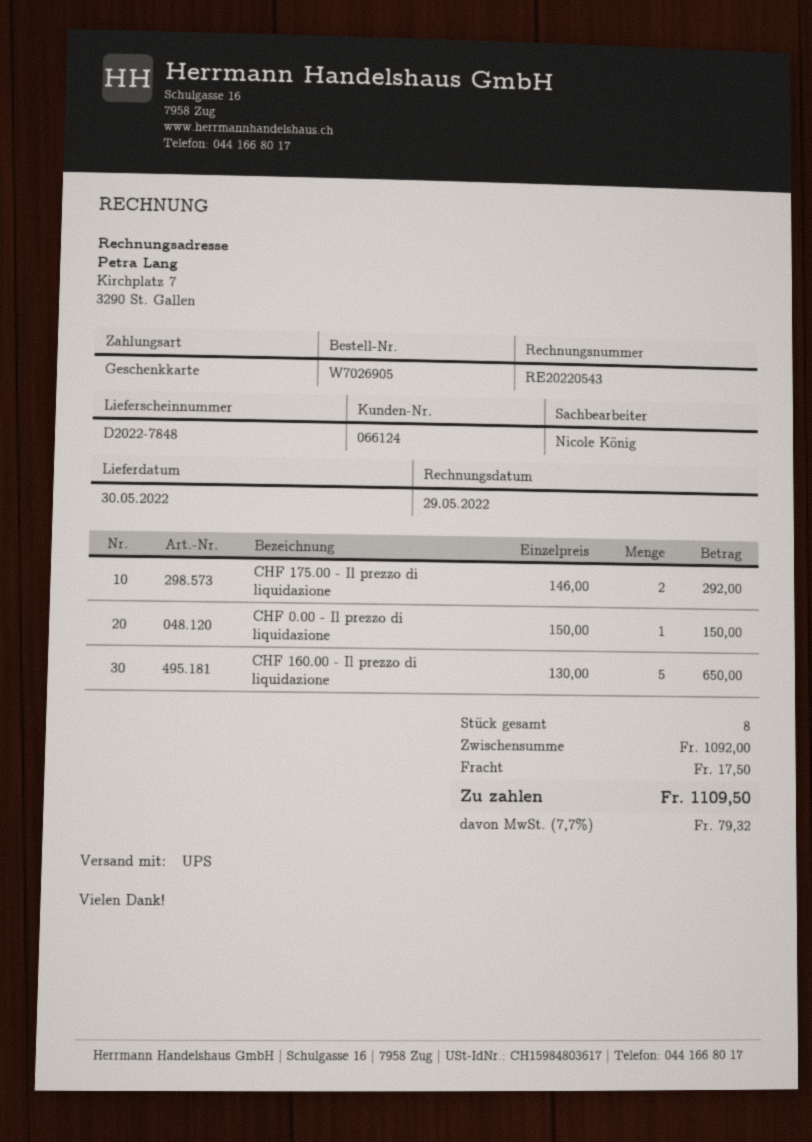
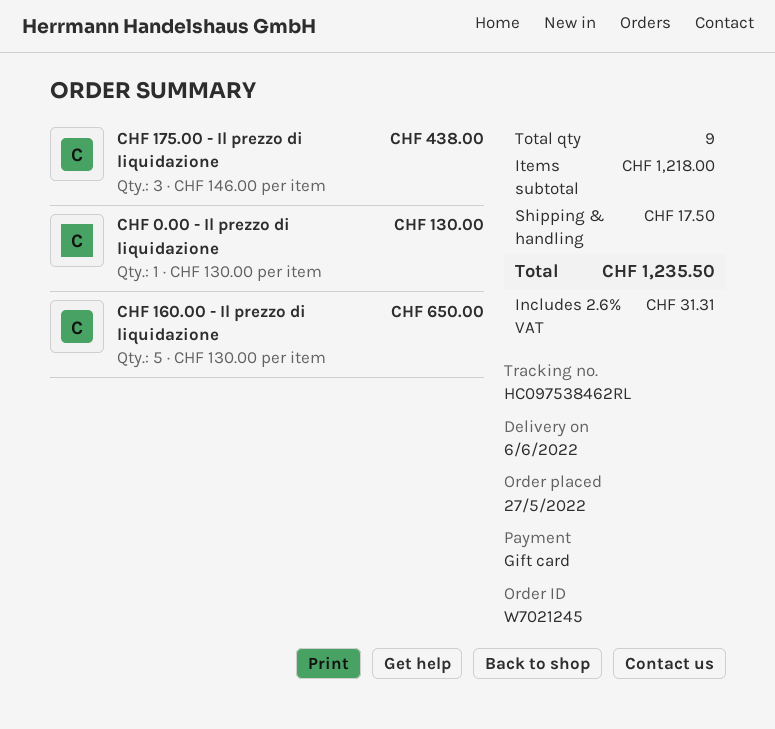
order number: W7026905 -> W7021245
delivery date: 2022-05-30 -> 2022-06-06
CHF 175.00 - Il prezzo di liquidazione: 2 x 146.00 = 292.00 -> 3 x 146.00 = 438.00
CHF 0.00 - Il prezzo di liquidazione: 1 x 150.00 = 150.00 -> 1 x 130.00 = 130.00
total quantity: 8 -> 9
subtotal: 1092.00 -> 1218.00
tax: 7.7% = 79.32 -> 2.6% = 31.31
total: 1109.50 -> 1235.50

